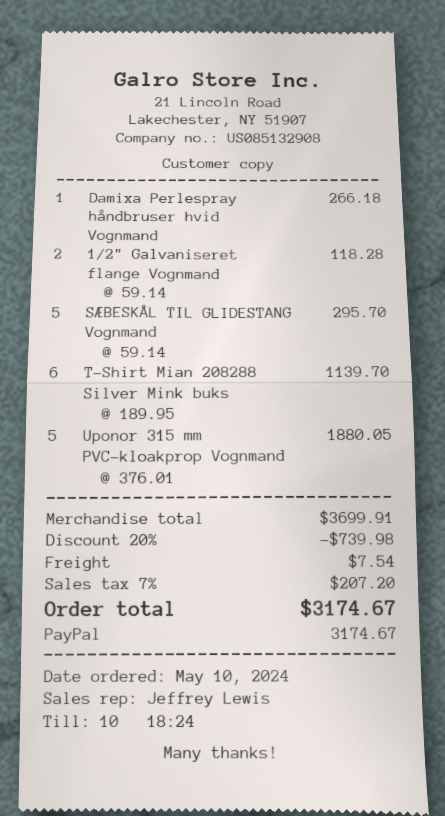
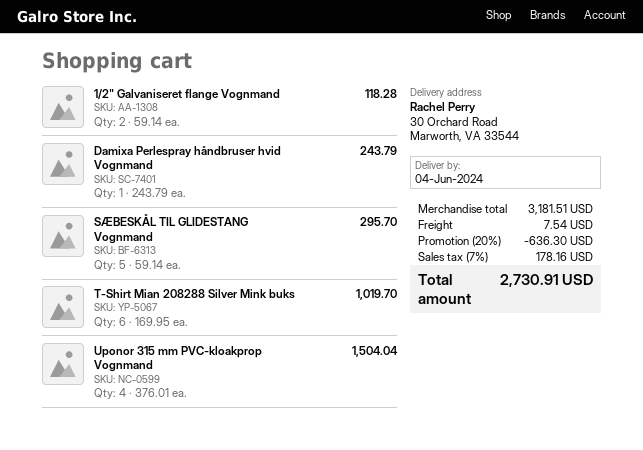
Damixa Perlespray håndbruser hvid Vognmand: 1 x 266.18 = 266.18 -> 1 x 243.79 = 243.79
T-Shirt Mian 208288 Silver Mink buks: 6 x 189.95 = 1139.70 -> 6 x 169.95 = 1019.70
Uponor 315 mm PVC-kloakprop Vognmand: 5 x 376.01 = 1880.05 -> 4 x 376.01 = 1504.04
subtotal: 3699.91 -> 3181.51
discount: 20% = 739.98 -> 20% = 636.30
tax: 7% = 207.20 -> 7% = 178.16
total: 3174.67 -> 2730.91

